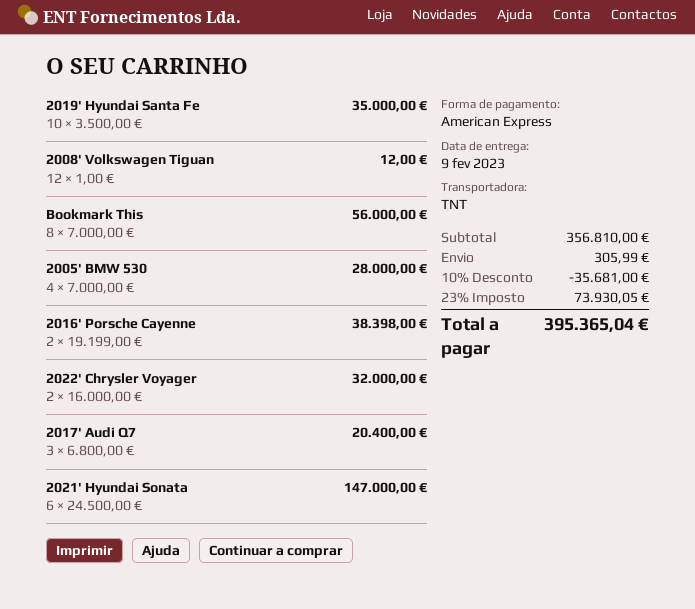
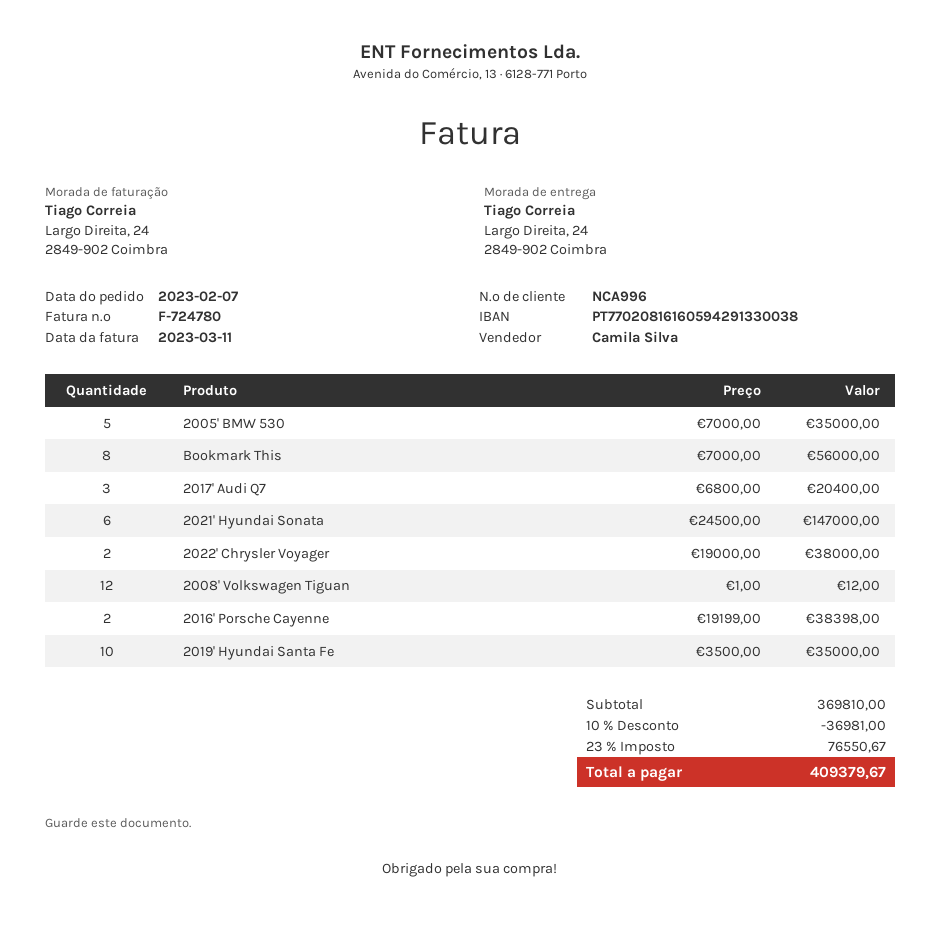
2005' BMW 530: 4 x 7000.00 = 28000.00 -> 5 x 7000.00 = 35000.00
2022' Chrysler Voyager: 2 x 16000.00 = 32000.00 -> 2 x 19000.00 = 38000.00
subtotal: 356810.00 -> 369810.00
discount: 10% = 35681.00 -> 10% = 36981.00
shipping: 305.99 -> none
tax: 23% = 73930.05 -> 23% = 76550.67
total: 395365.04 -> 409379.67

